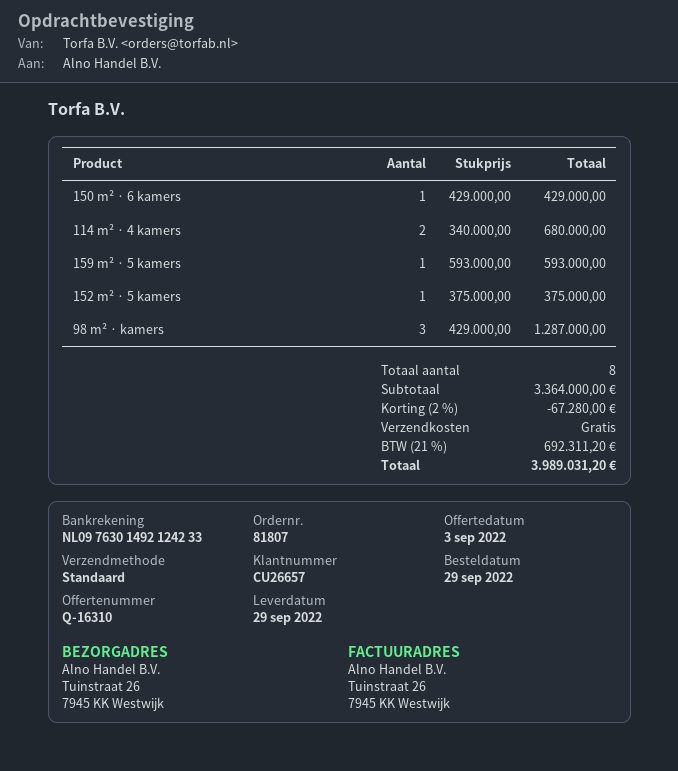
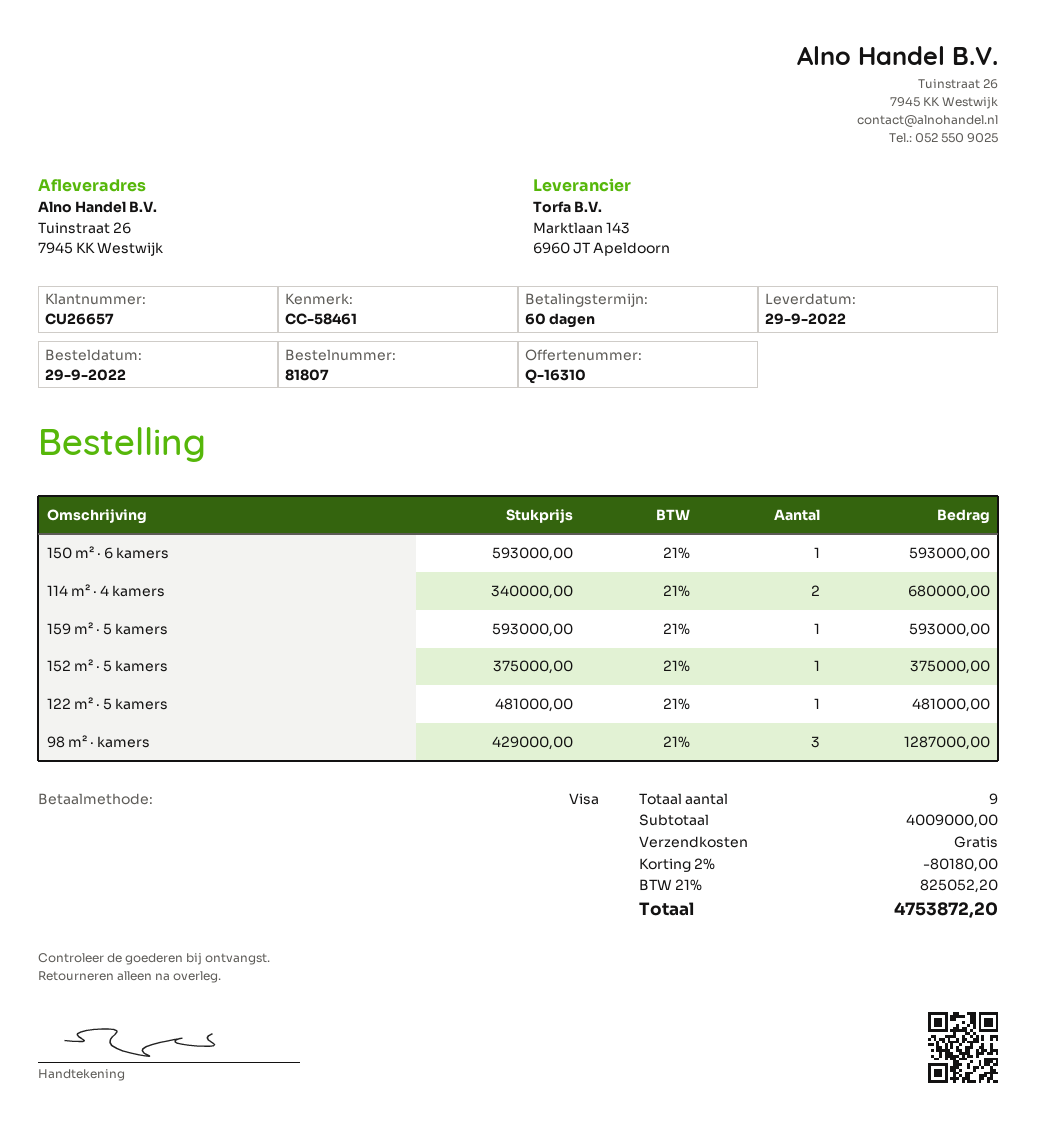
150 m² · 6 kamers: 1 x 429000.00 = 429000.00 -> 1 x 593000.00 = 593000.00
122 m² · 5 kamers: none -> 1 x 481000.00 = 481000.00
total quantity: 8 -> 9
subtotal: 3364000.00 -> 4009000.00
discount: 2% = 67280.00 -> 2% = 80180.00
tax: 21% = 692311.20 -> 21% = 825052.20
total: 3989031.20 -> 4753872.20

